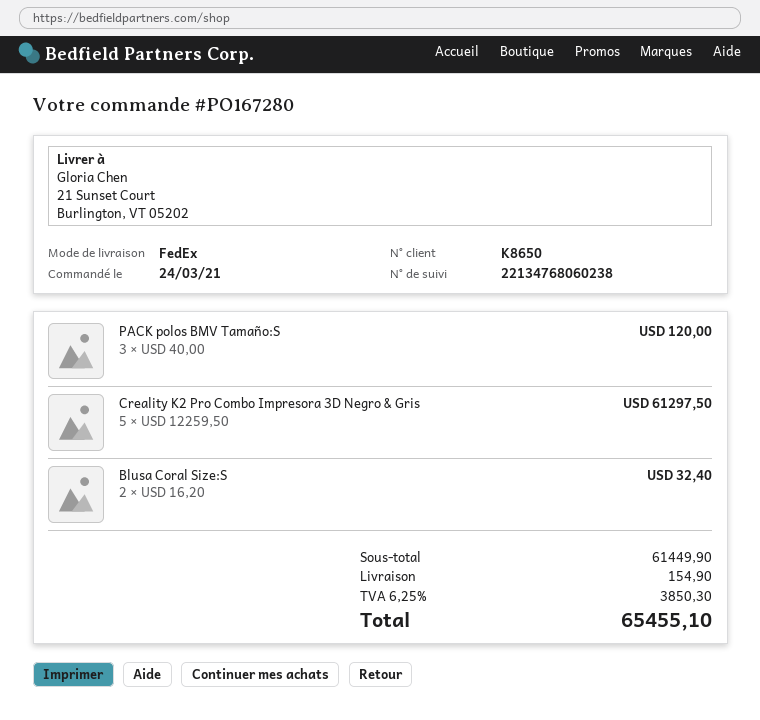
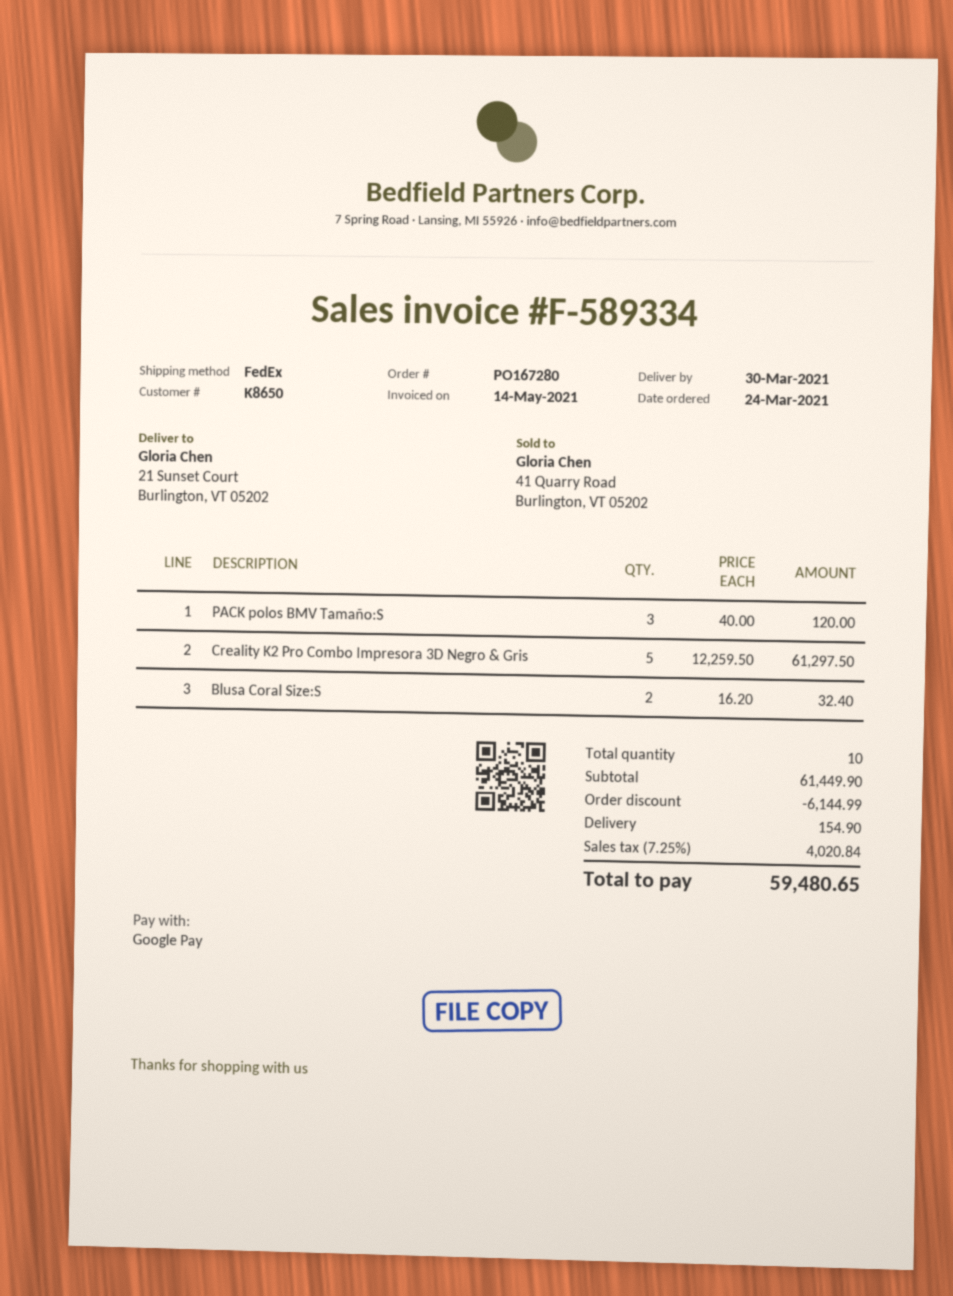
discount: none -> 6144.99
tax: 6.25% = 3850.30 -> 7.25% = 4020.84
total: 65455.10 -> 59480.65

